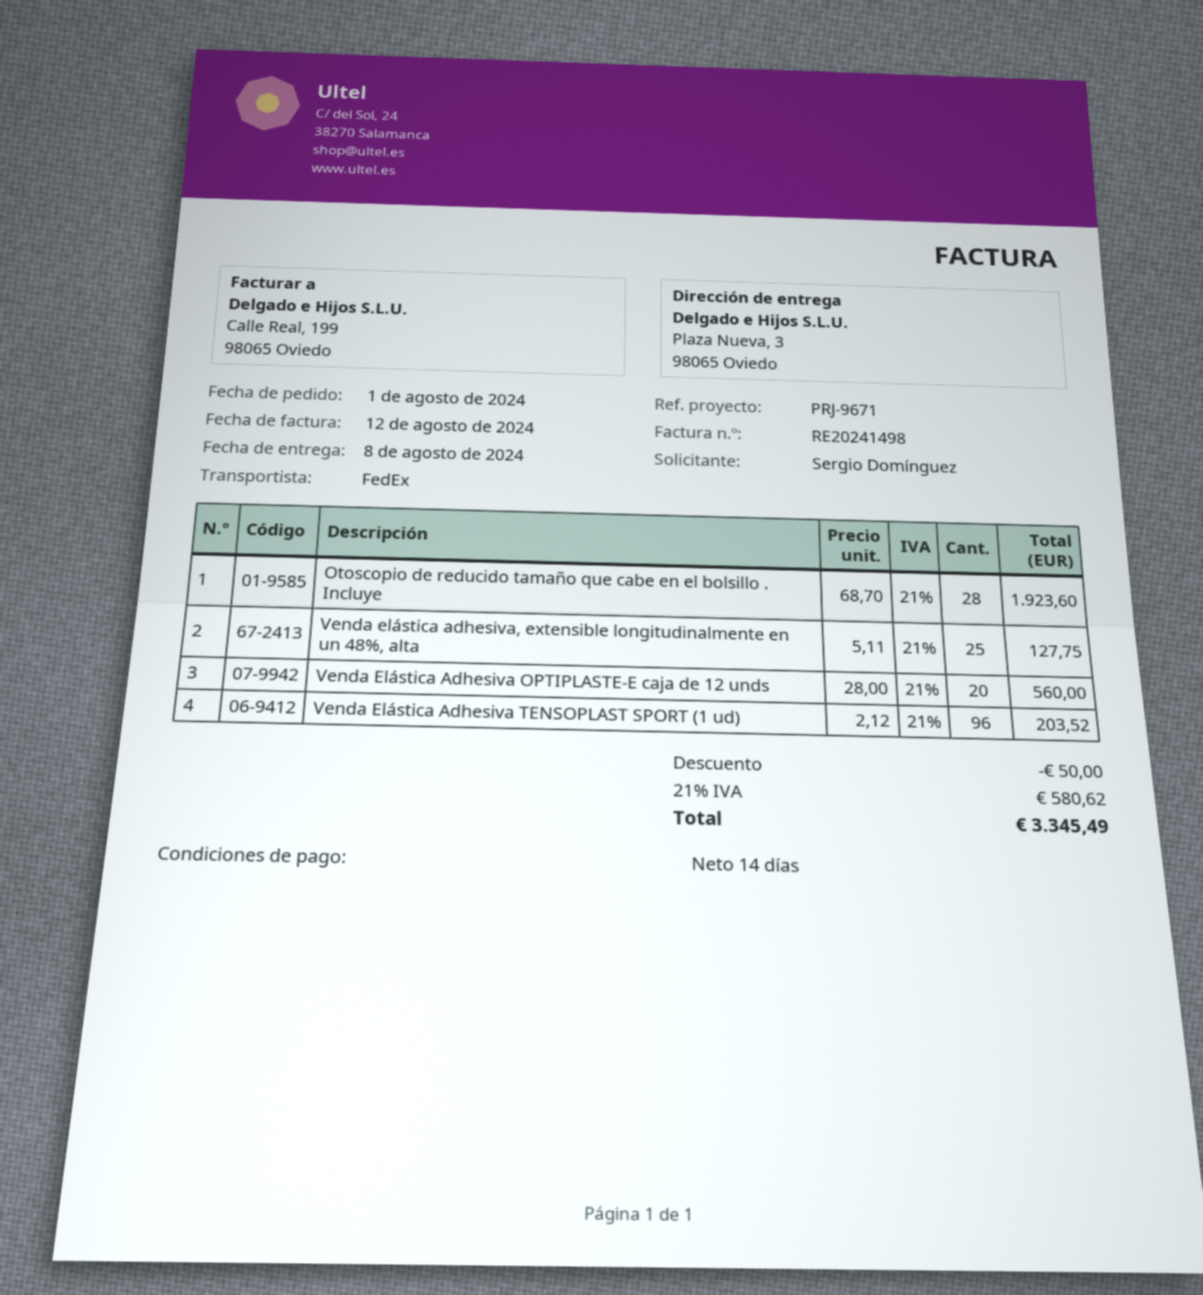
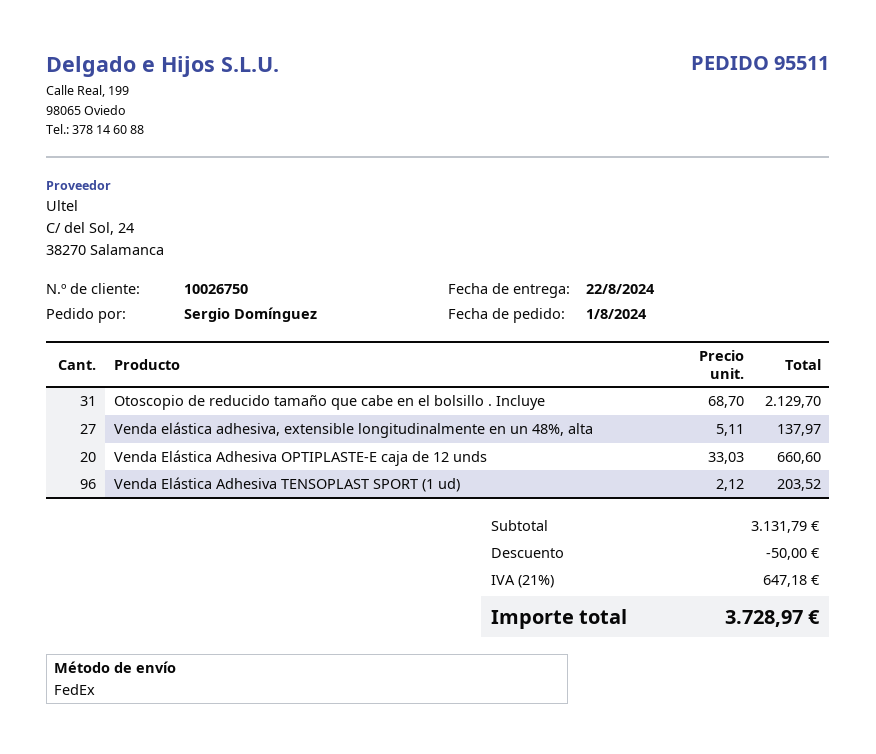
delivery date: 2024-08-08 -> 2024-08-22
Otoscopio de reducido tamaño que cabe en el bolsillo . Incluye: 28 x 68.70 = 1923.60 -> 31 x 68.70 = 2129.70
Venda elástica adhesiva, extensible longitudinalmente en un 48%, alta: 25 x 5.11 = 127.75 -> 27 x 5.11 = 137.97
Venda Elástica Adhesiva OPTIPLASTE-E caja de 12 unds: 20 x 28.00 = 560.00 -> 20 x 33.03 = 660.60
tax: 21% = 580.62 -> 21% = 647.18
total: 3345.49 -> 3728.97

